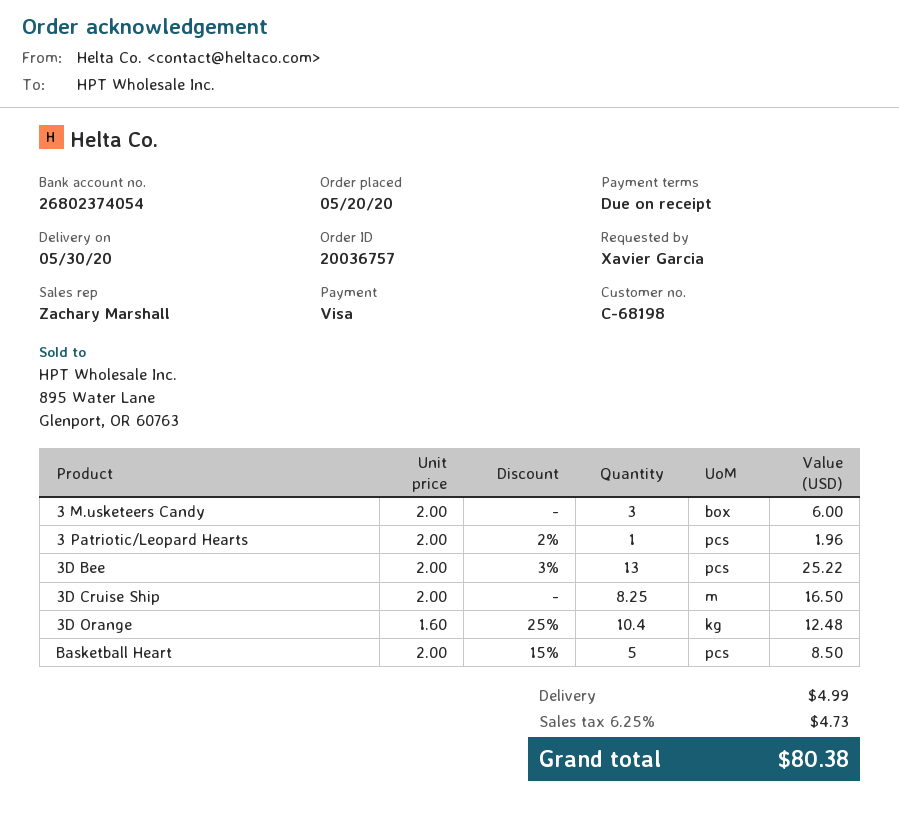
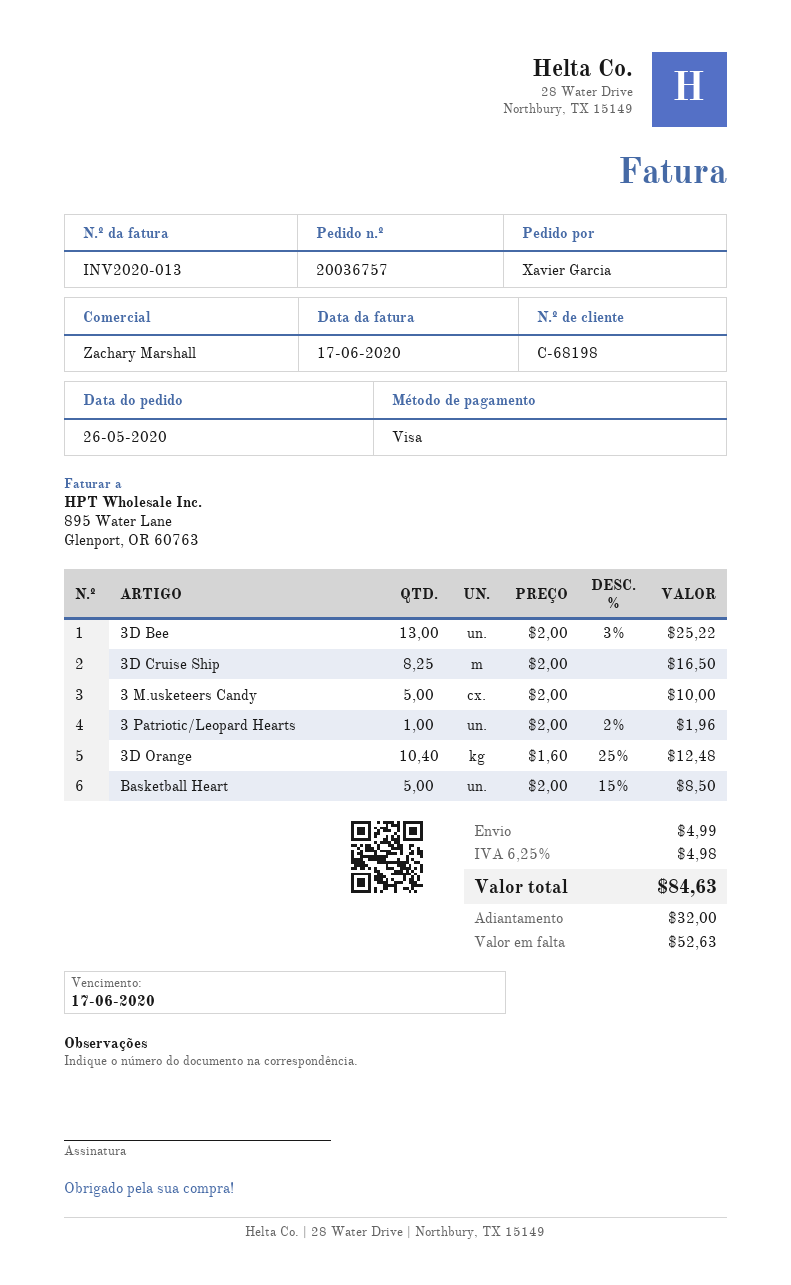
order date: 2020-05-20 -> 2020-05-26
3 M.usketeers Candy: 3 x 2.00 = 6.00 -> 5 x 2.00 = 10.00
tax: 6.25% = 4.73 -> 6.25% = 4.98
total: 80.38 -> 84.63

